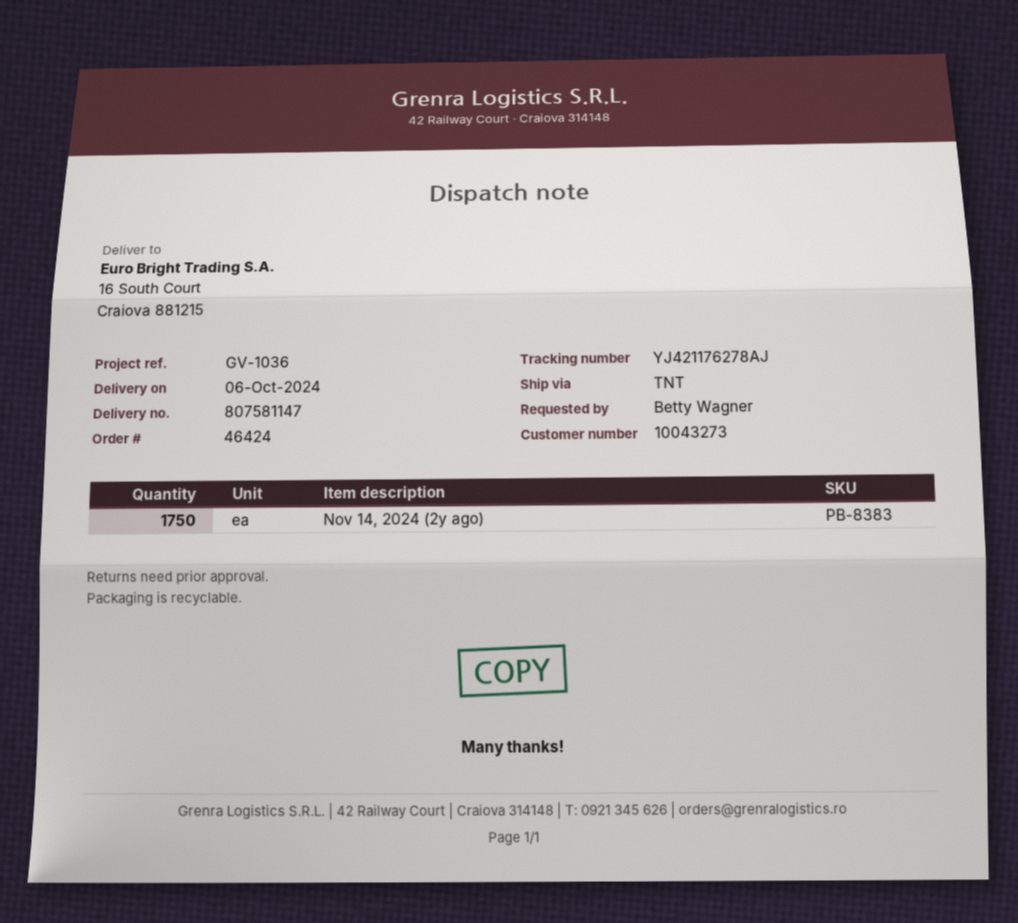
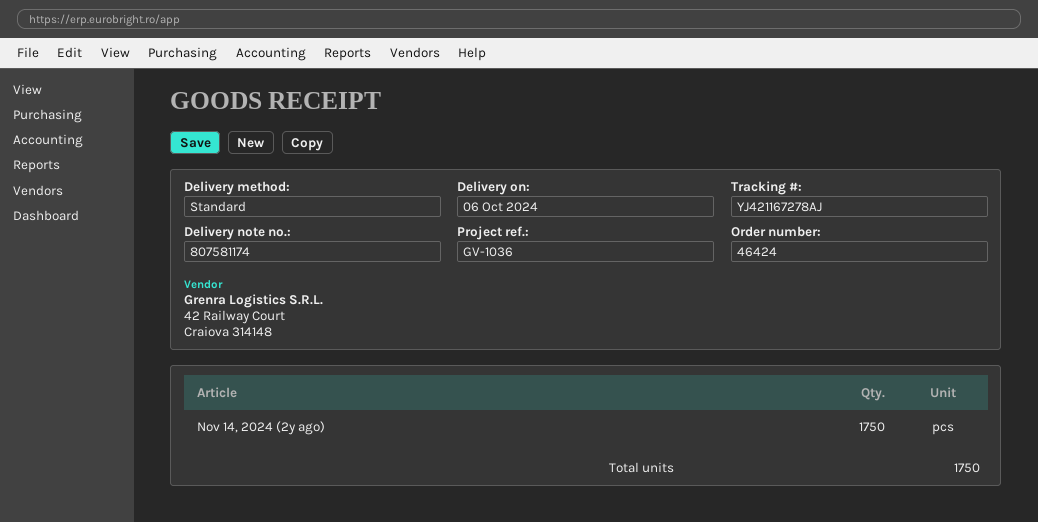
delivery note number: 807581147 -> 807581174
shipping method: TNT -> standard
tracking number: YJ421176278AJ -> YJ421167278AJ

